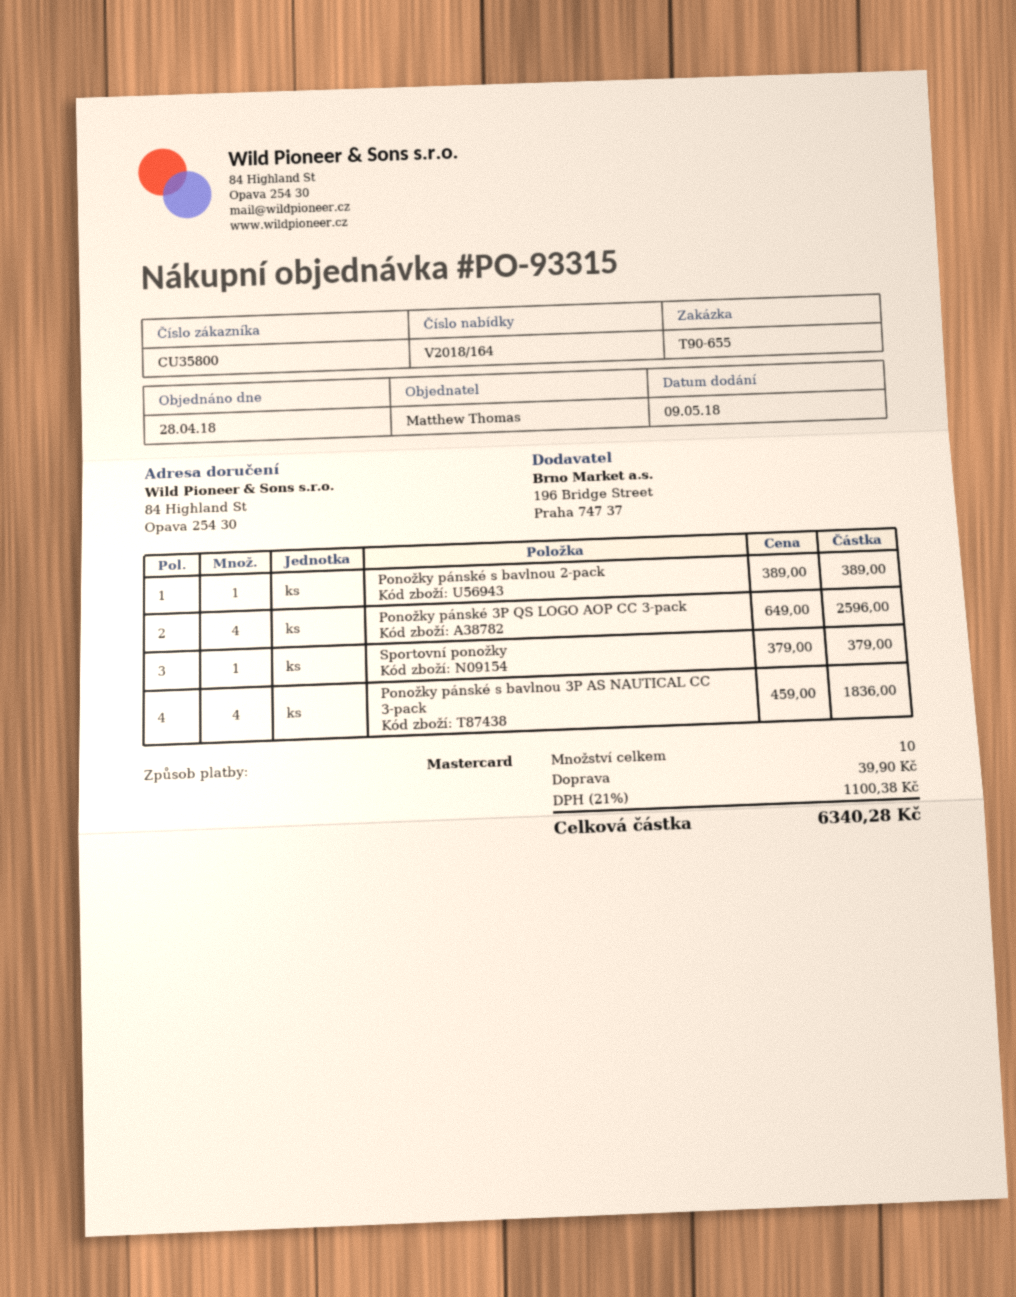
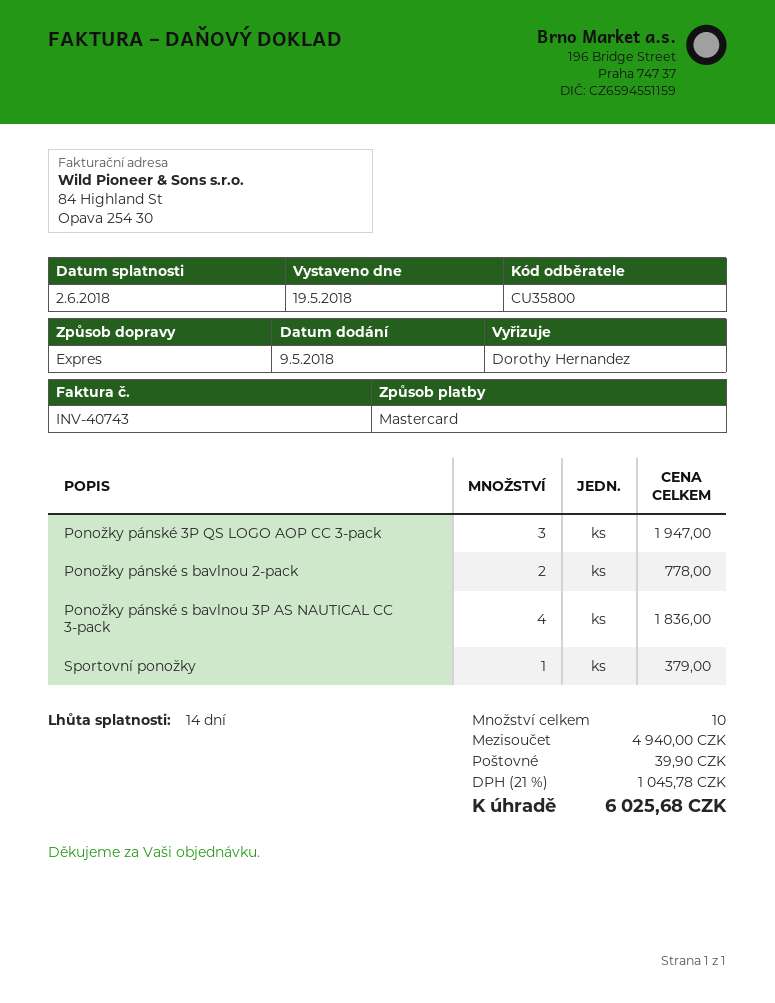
Ponožky pánské s bavlnou 2-pack: 1 for 389.00 -> 2 for 778.00
Ponožky pánské 3P QS LOGO AOP CC 3-pack: 4 for 2596.00 -> 3 for 1947.00
tax: 21% = 1100.38 -> 21% = 1045.78
total: 6340.28 -> 6025.68

